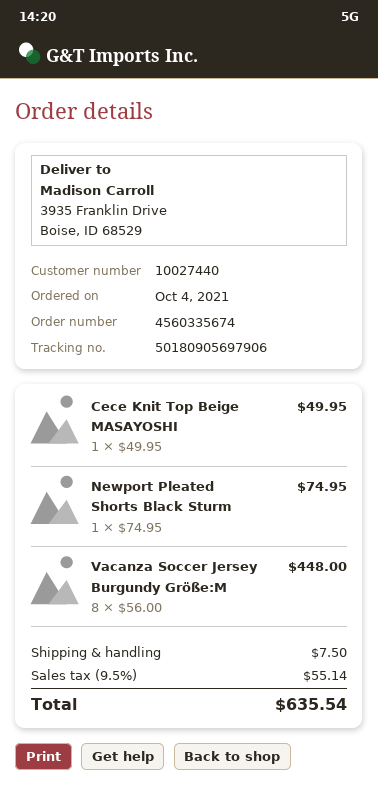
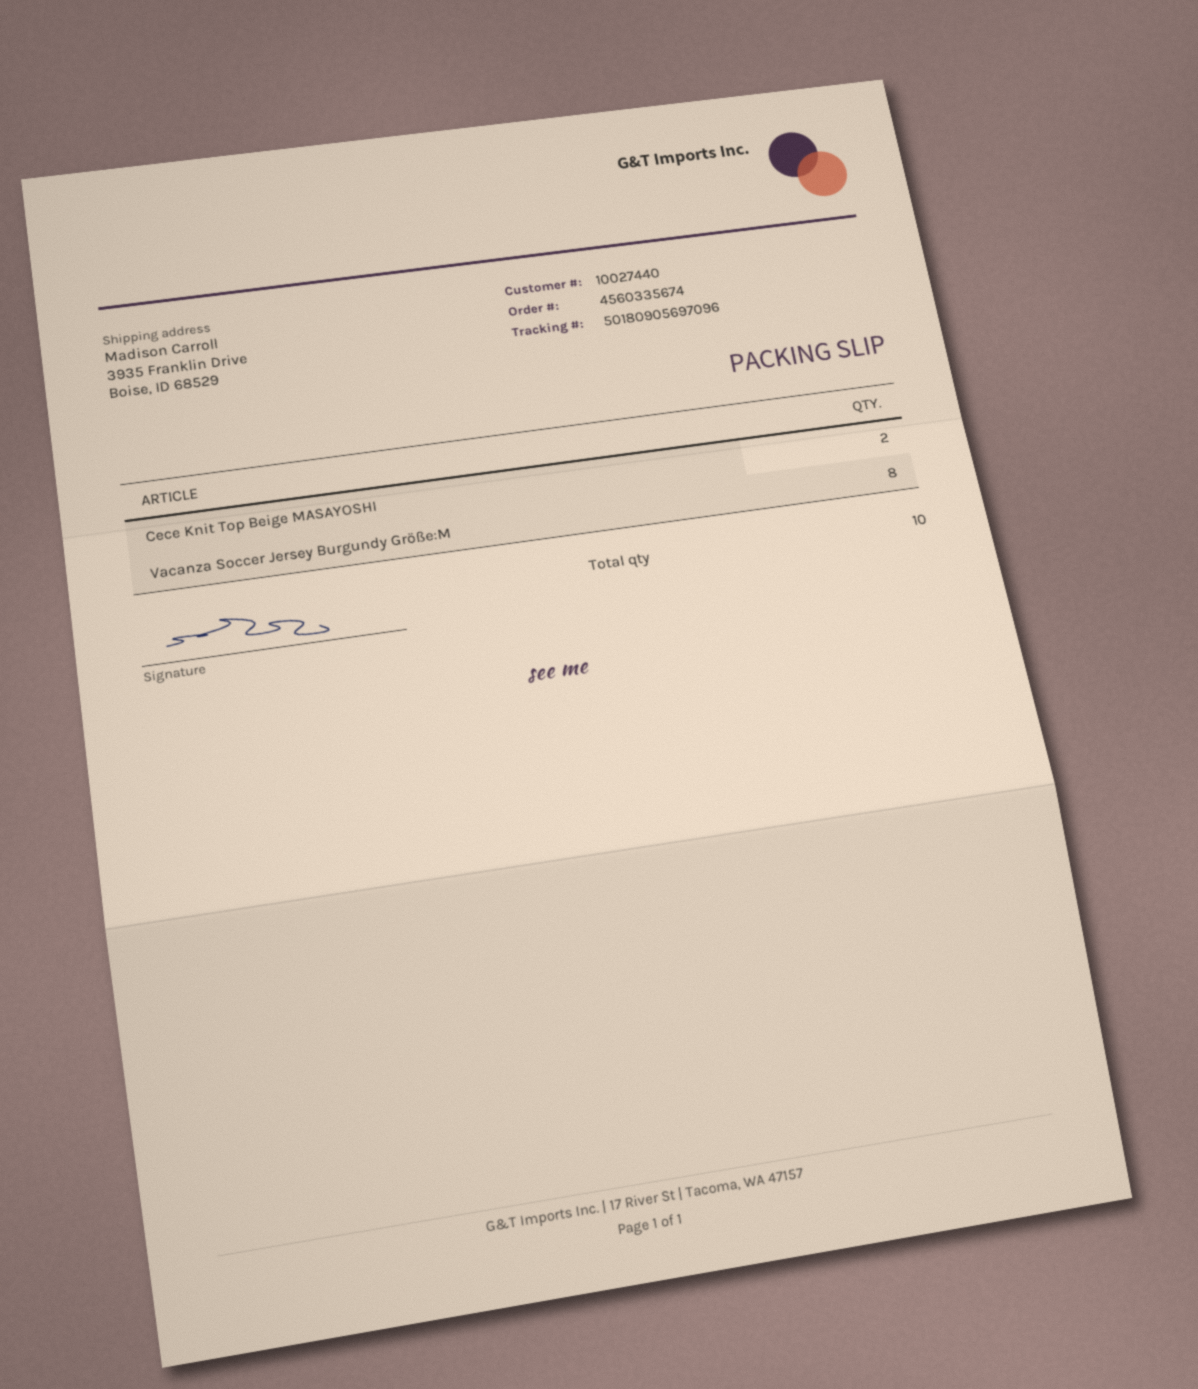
tracking number: 50180905697906 -> 50180905697096
Cece Knit Top Beige MASAYOSHI: 1 -> 2
Newport Pleated Shorts Black Sturm: 1 -> none

